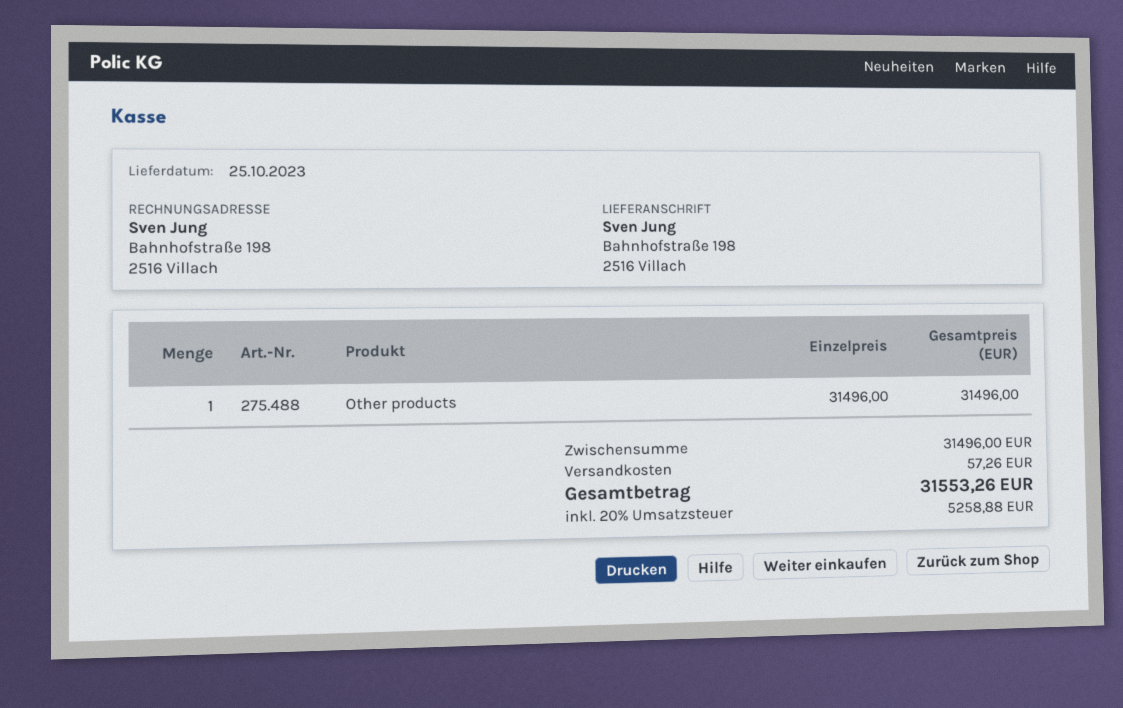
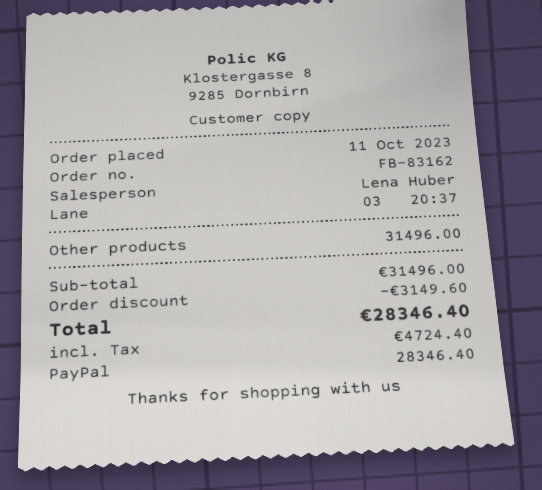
discount: none -> 3149.60
shipping: 57.26 -> none
tax: 5258.88 -> 4724.40
total: 31553.26 -> 28346.40

